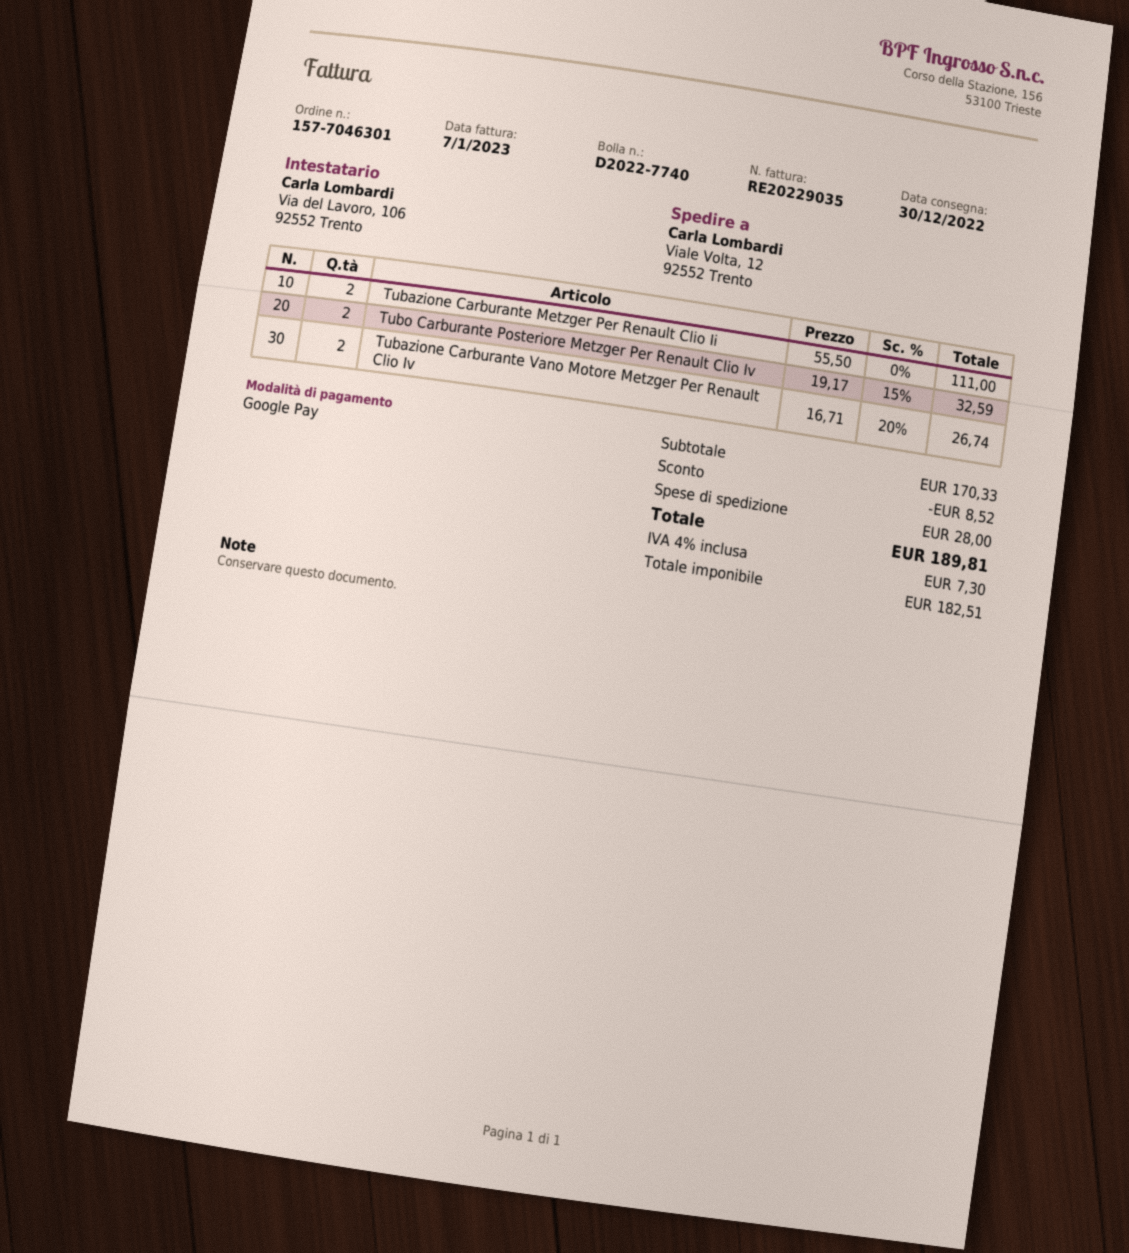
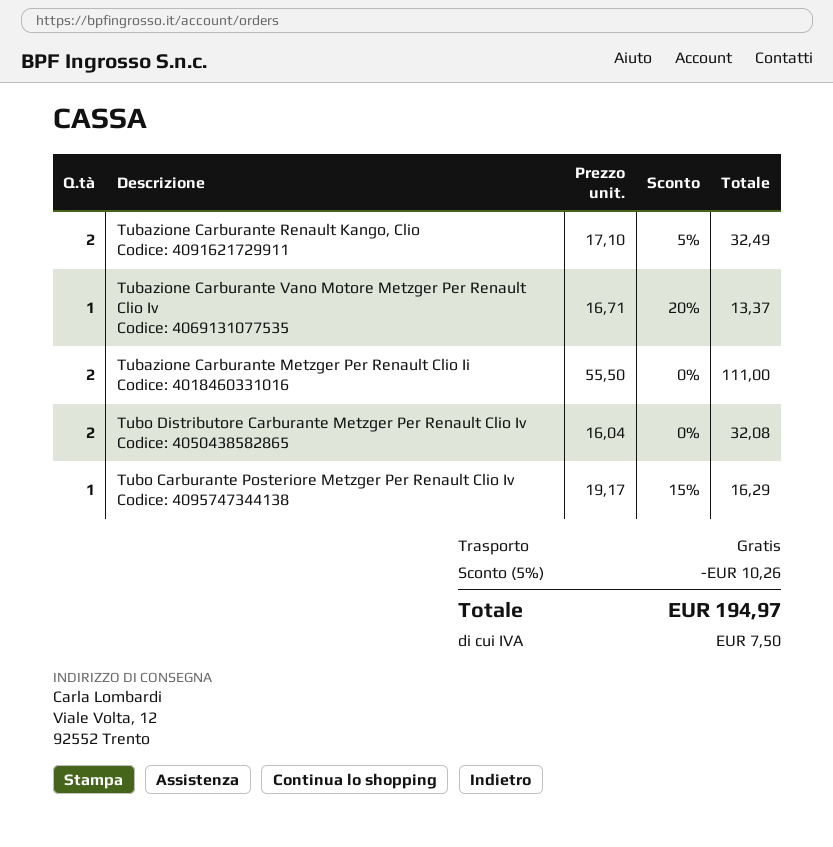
Tubo Carburante Posteriore Metzger Per Renault Clio Iv: 2 x 19.17 - 15% = 32.59 -> 1 x 19.17 - 15% = 16.29
Tubazione Carburante Vano Motore Metzger Per Renault Clio Iv: 2 x 16.71 - 20% = 26.74 -> 1 x 16.71 - 20% = 13.37
Tubazione Carburante Renault Kango, Clio: none -> 2 x 17.10 - 5% = 32.49
Tubo Distributore Carburante Metzger Per Renault Clio Iv: none -> 2 x 16.04 = 32.08
discount: 8.52 -> 10.26
shipping: 28.00 -> 0.00
tax: 7.30 -> 7.50
total: 189.81 -> 194.97

